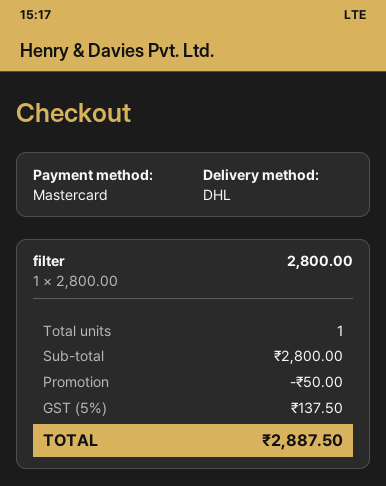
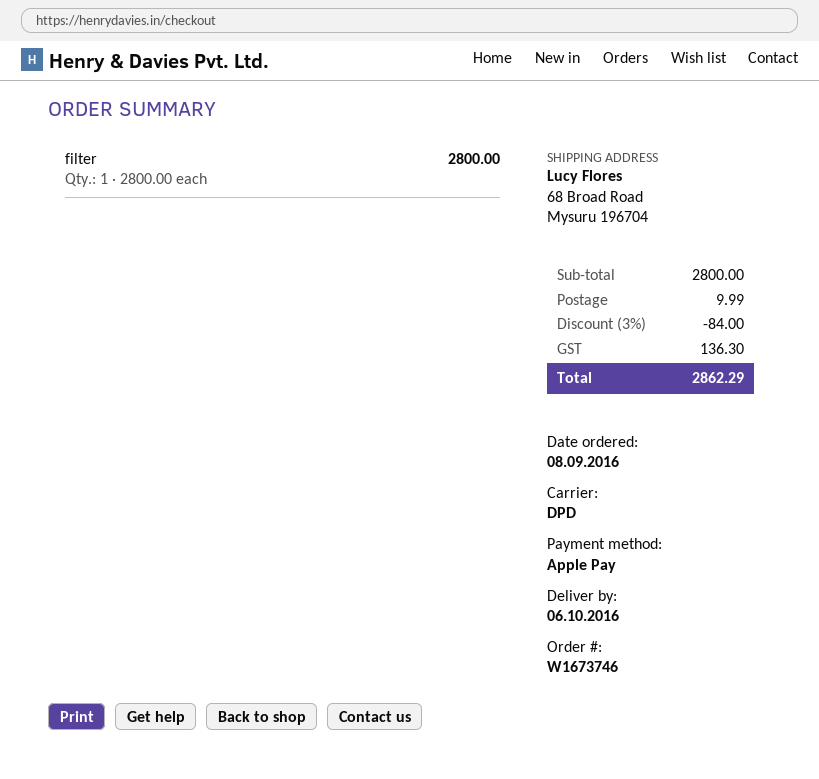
payment method: Mastercard -> Apple Pay
shipping method: DHL -> DPD
discount: 50.00 -> 84.00
shipping: none -> 9.99
tax: 137.50 -> 136.30
total: 2887.50 -> 2862.29

